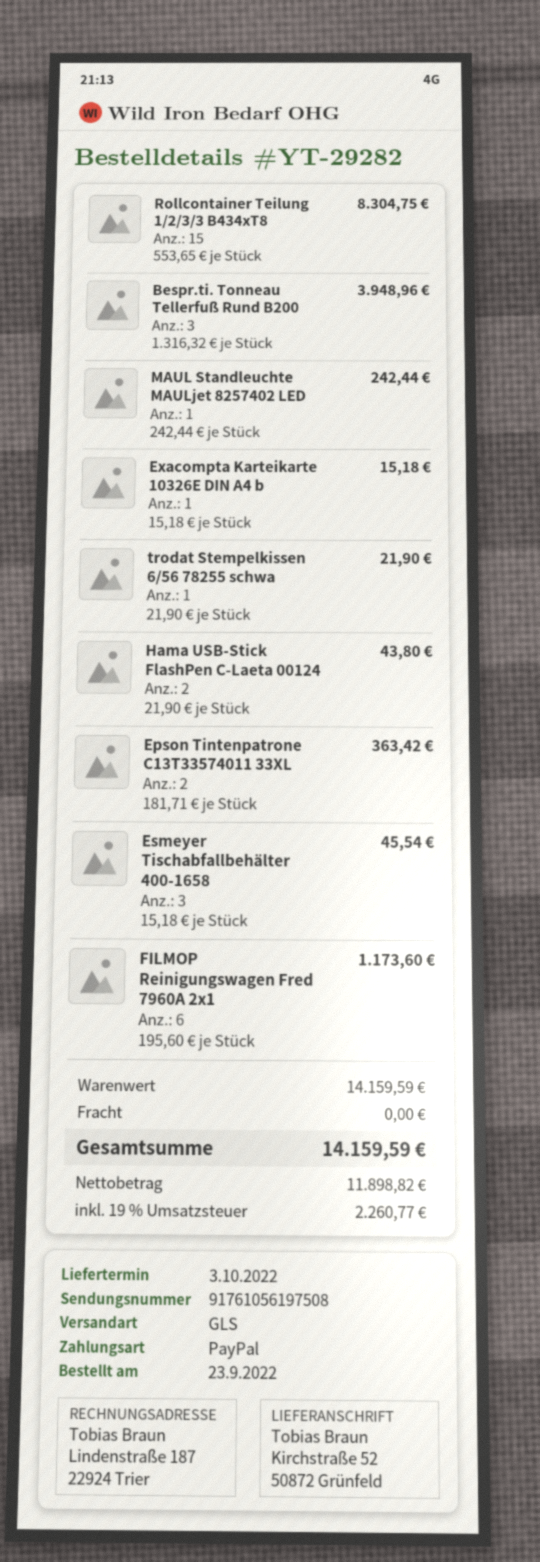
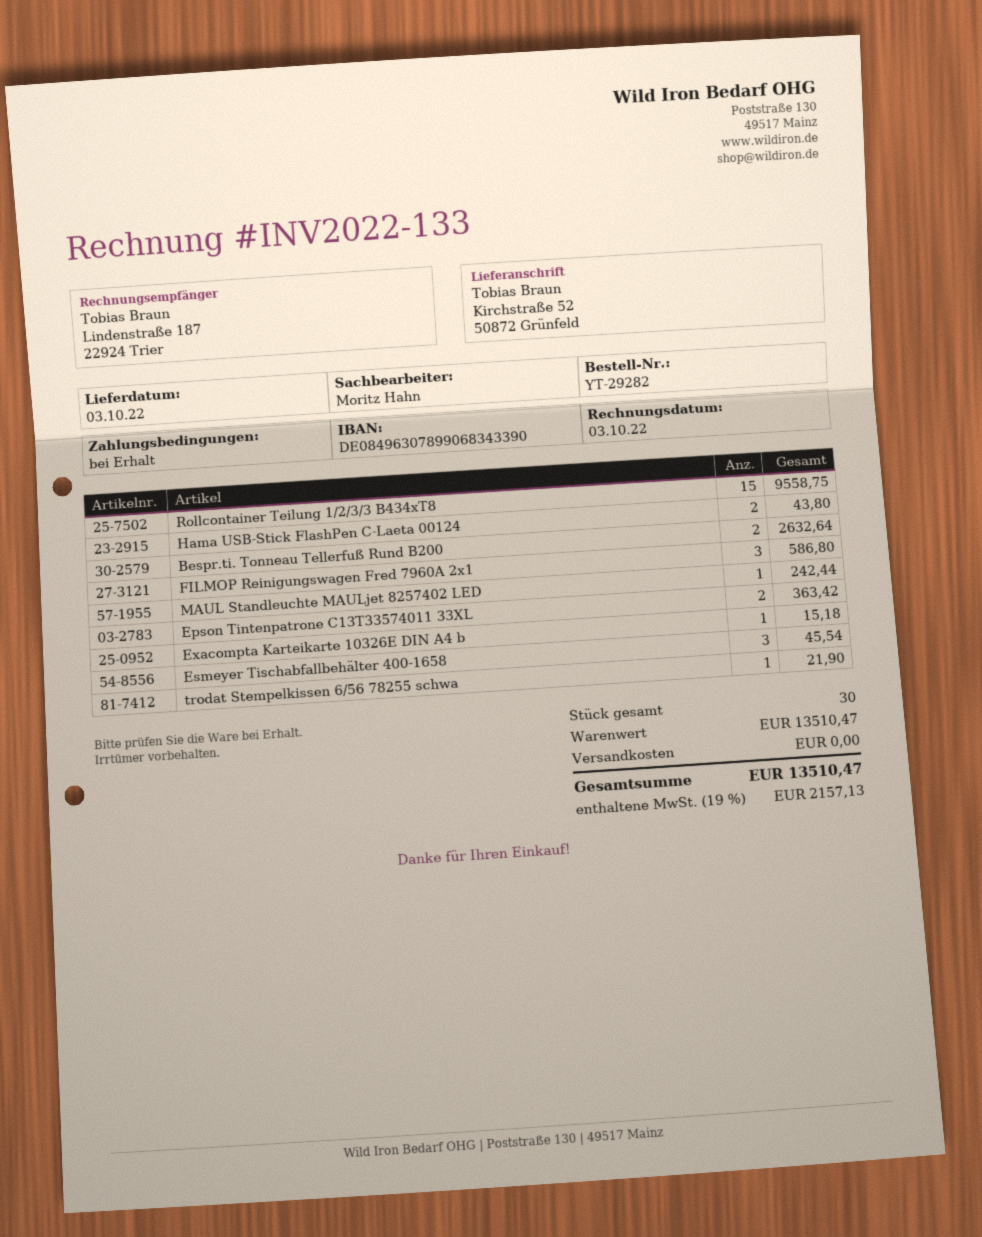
Rollcontainer Teilung 1/2/3/3 B434xT8: 15 for 8304.75 -> 15 for 9558.75
Bespr.ti. Tonneau Tellerfuß Rund B200: 3 for 3948.96 -> 2 for 2632.64
FILMOP Reinigungswagen Fred 7960A 2x1: 6 for 1173.60 -> 3 for 586.80
subtotal: 14159.59 -> 13510.47
tax: 19% = 2260.77 -> 19% = 2157.13
total: 14159.59 -> 13510.47

